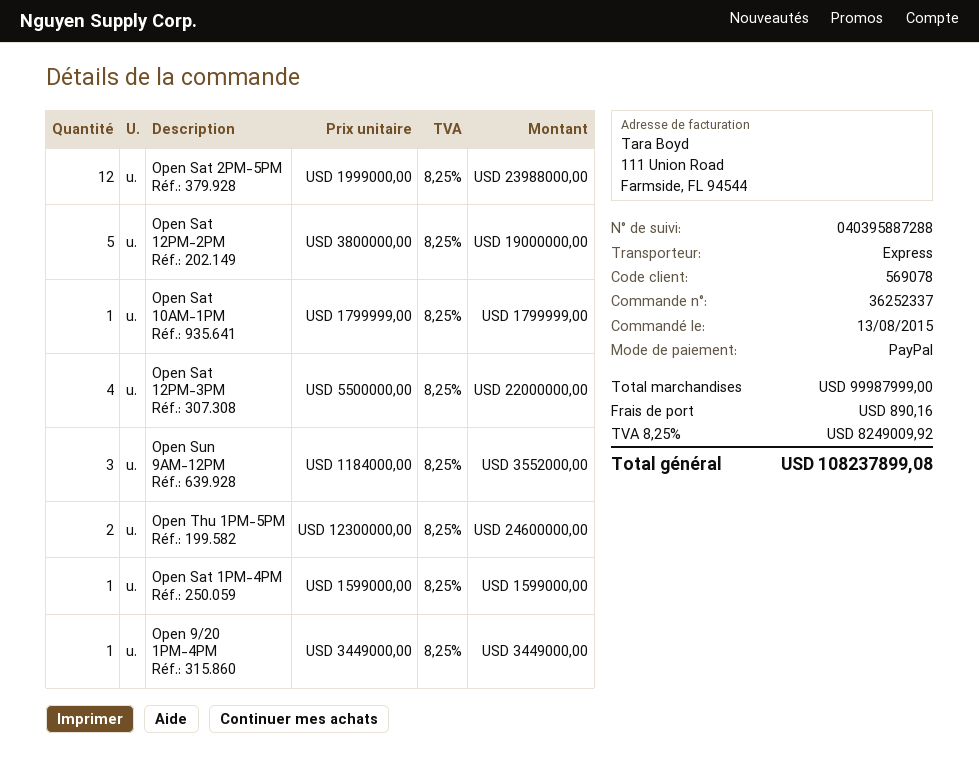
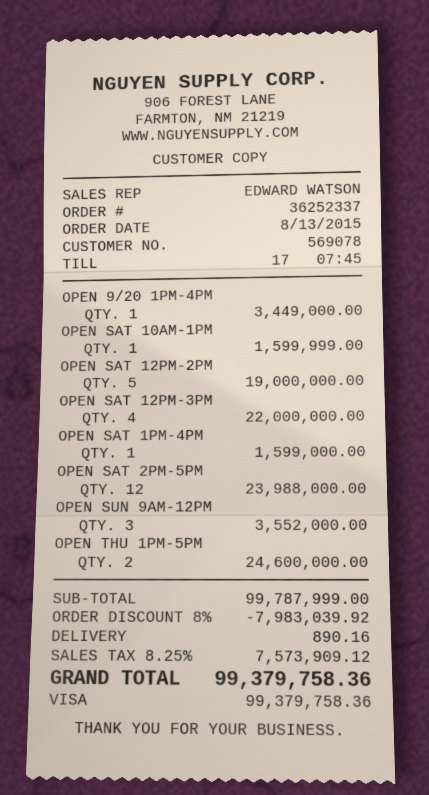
payment method: PayPal -> Visa
Open Sat 10AM-1PM: 1 for 1799999.00 -> 1 for 1599999.00
subtotal: 99987999.00 -> 99787999.00
discount: none -> 8% = 7983039.92
tax: 8.25% = 8249009.92 -> 8.25% = 7573909.12
total: 108237899.08 -> 99379758.36

